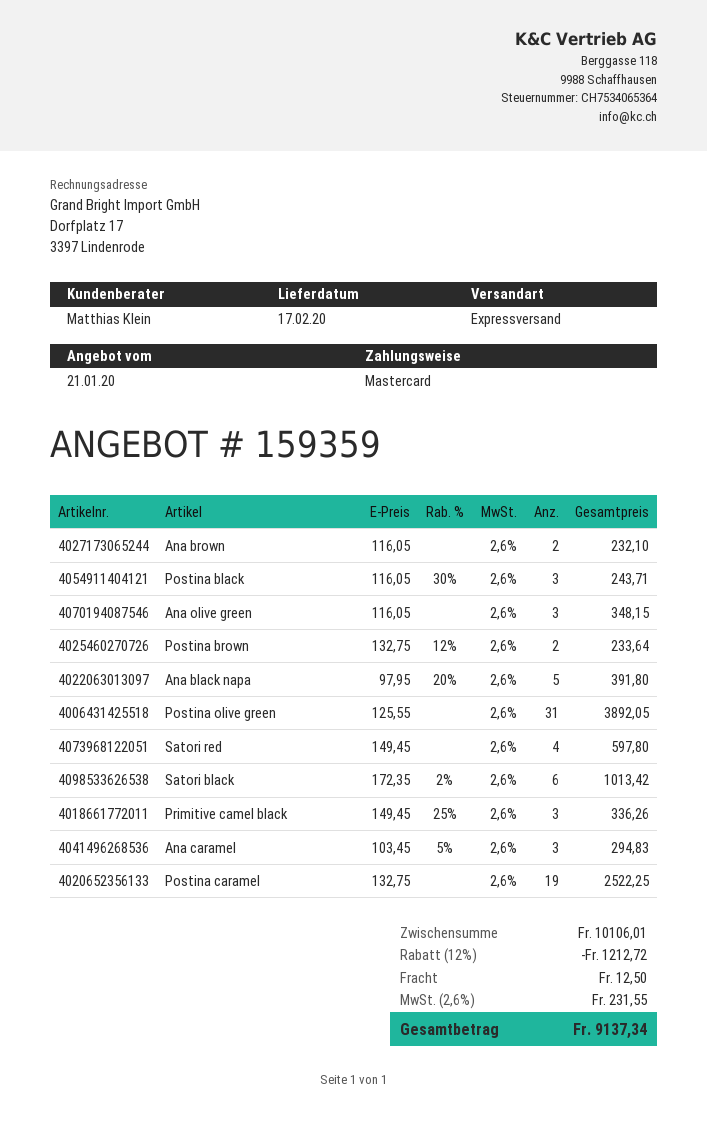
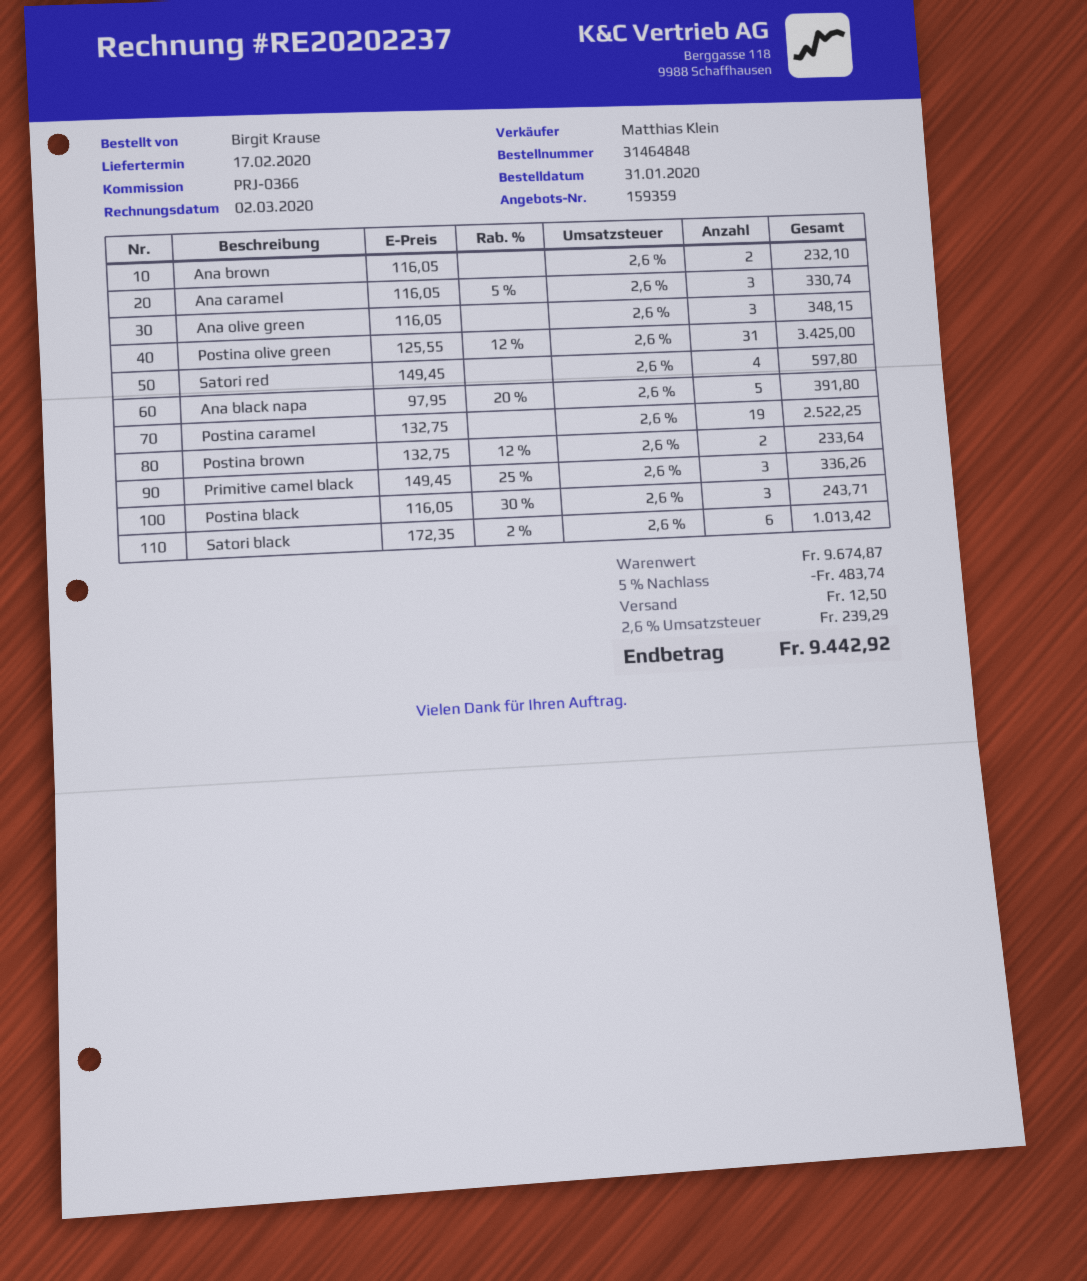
Postina olive green: 31 x 125.55 = 3892.05 -> 31 x 125.55 - 12% = 3425.00
Ana caramel: 3 x 103.45 - 5% = 294.83 -> 3 x 116.05 - 5% = 330.74
subtotal: 10106.01 -> 9674.87
discount: 12% = 1212.72 -> 5% = 483.74
tax: 2.6% = 231.55 -> 2.6% = 239.29
total: 9137.34 -> 9442.92

